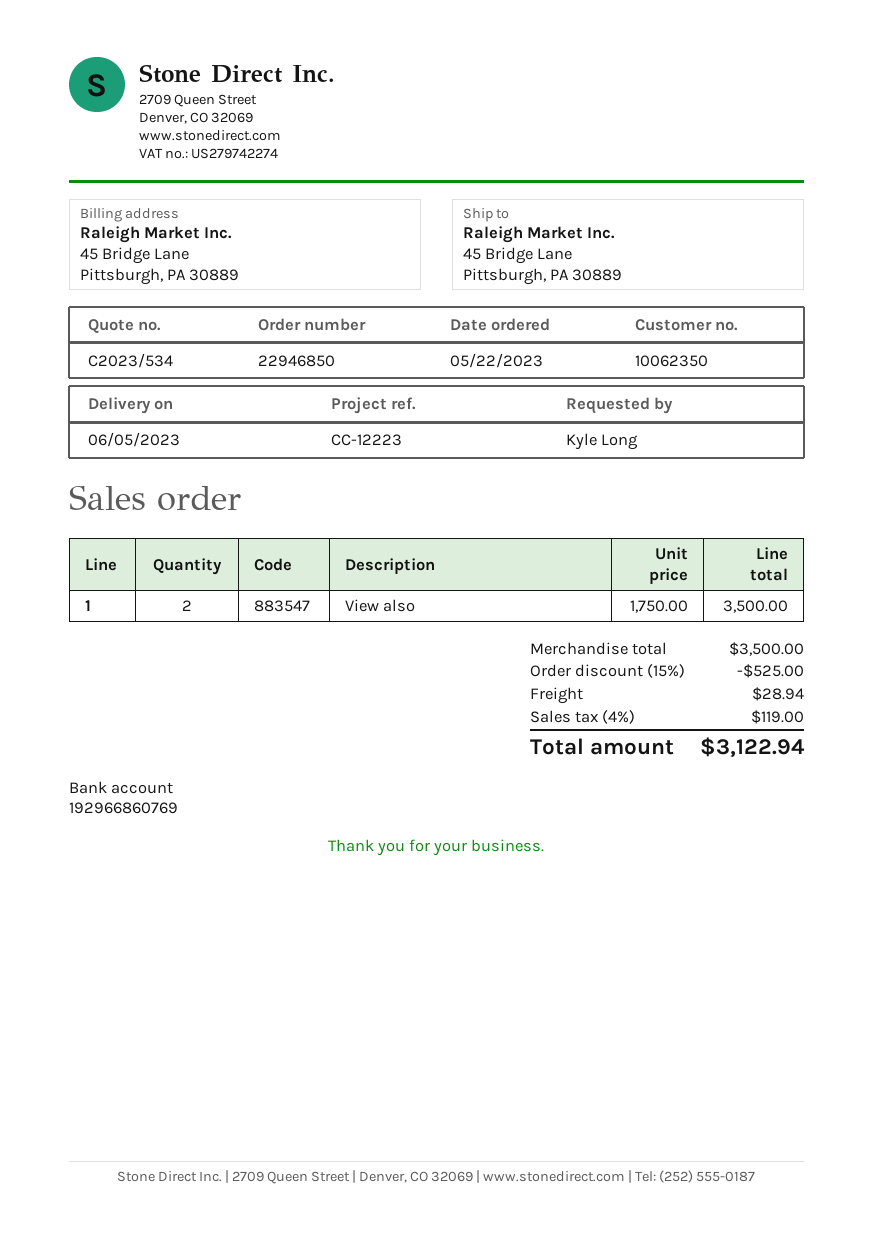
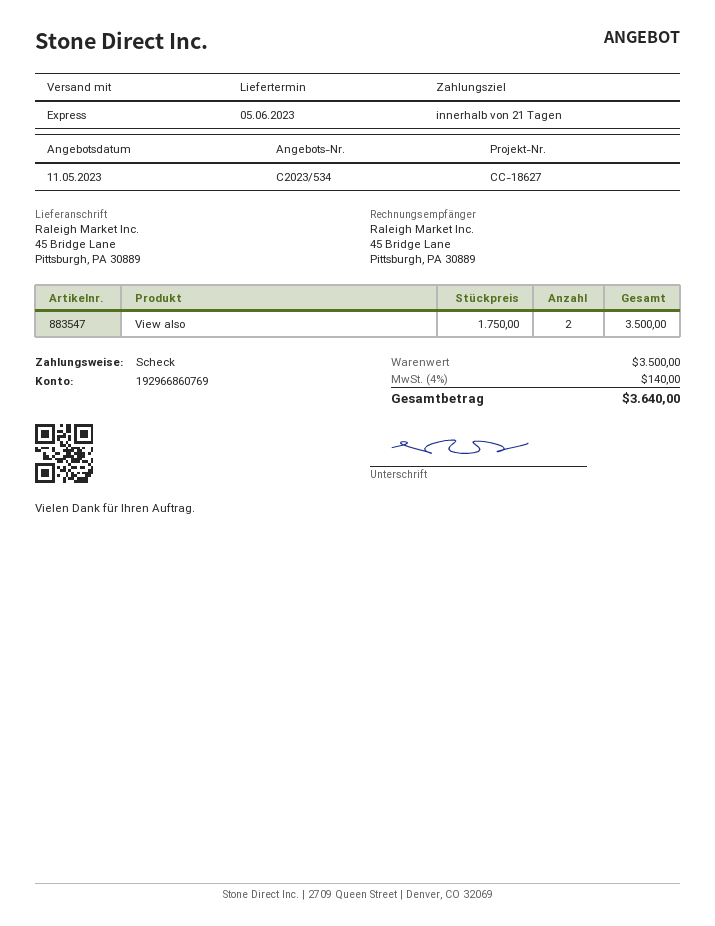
reference: CC-12223 -> CC-18627
discount: 15% = 525.00 -> none
shipping: 28.94 -> none
tax: 4% = 119.00 -> 4% = 140.00
total: 3122.94 -> 3640.00

